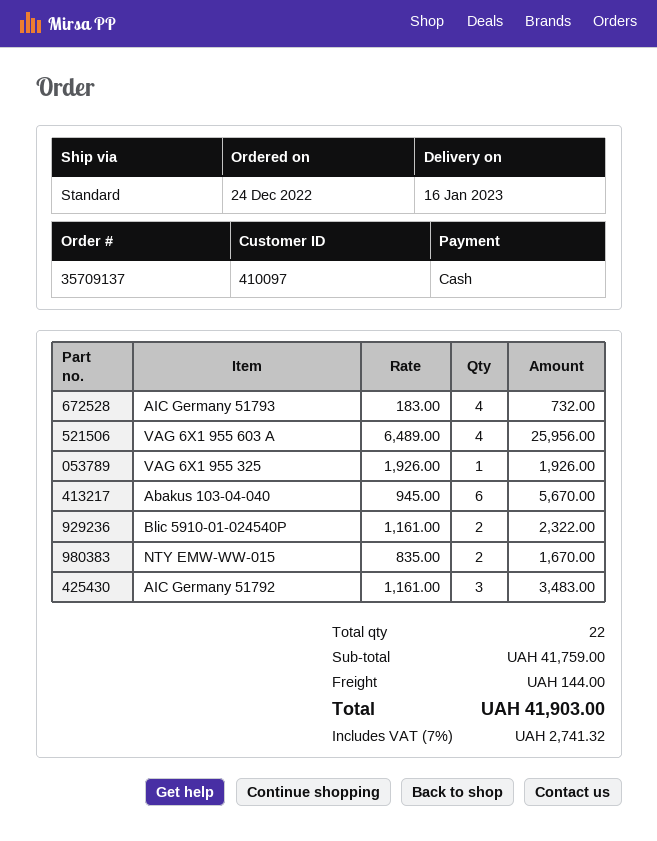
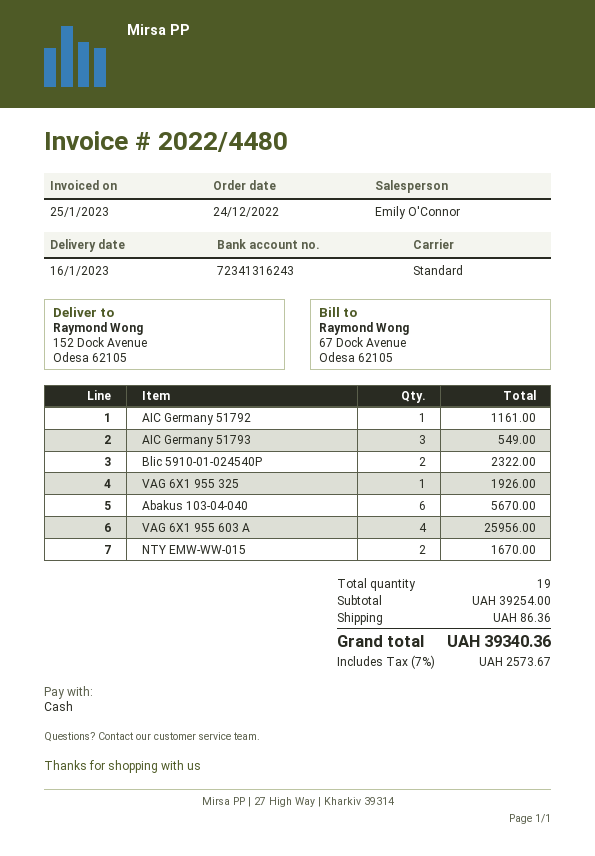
AIC Germany 51793: 4 for 732.00 -> 3 for 549.00
AIC Germany 51792: 3 for 3483.00 -> 1 for 1161.00
total quantity: 22 -> 19
subtotal: 41759.00 -> 39254.00
shipping: 144.00 -> 86.36
tax: 7% = 2741.32 -> 7% = 2573.67
total: 41903.00 -> 39340.36

